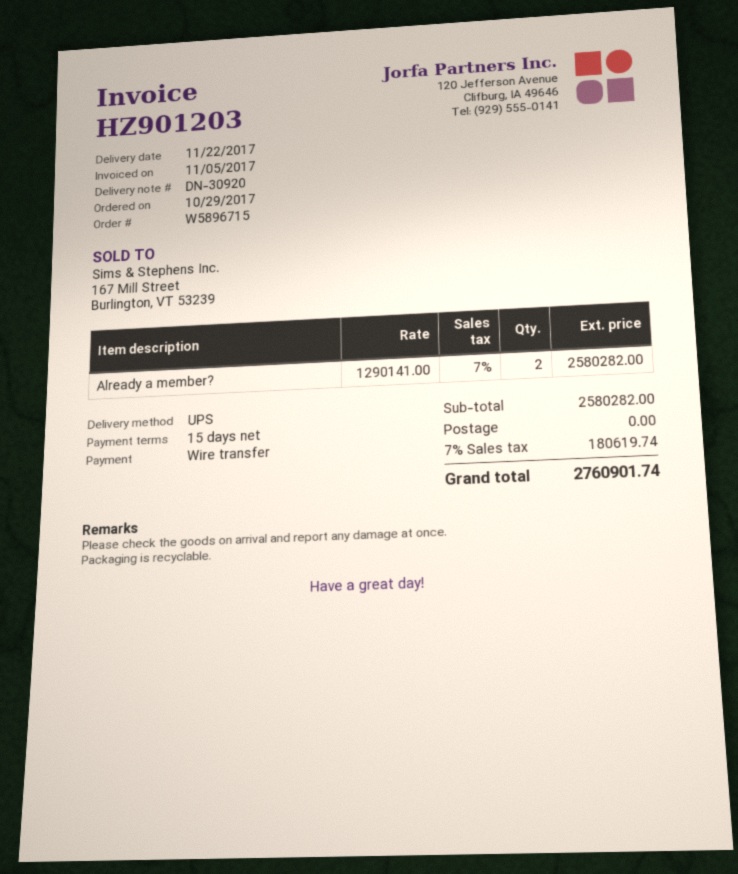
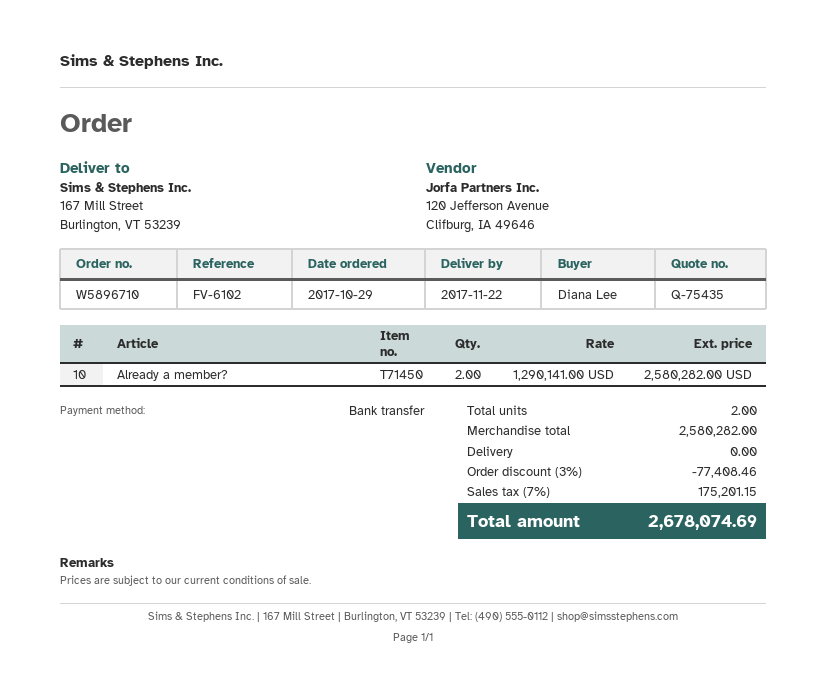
order number: W5896715 -> W5896710
discount: none -> 3% = 77408.46
tax: 7% = 180619.74 -> 7% = 175201.15
total: 2760901.74 -> 2678074.69

